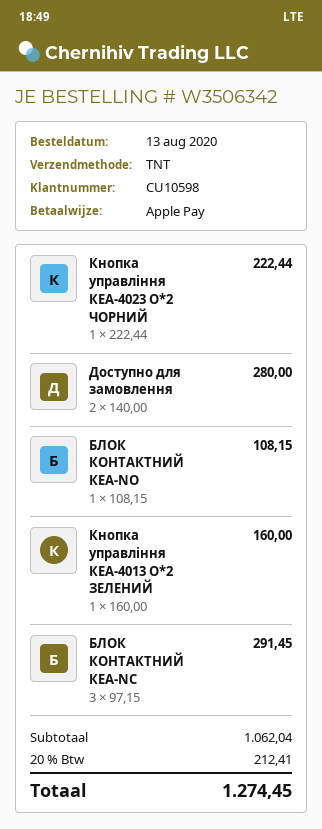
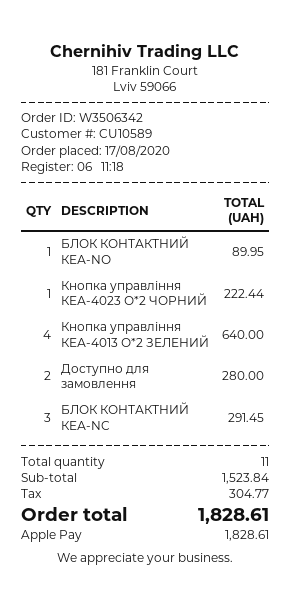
order date: 2020-08-13 -> 2020-08-17
customer number: CU10598 -> CU10589
БЛОК КОНТАКТНИЙ КЕА-NО: 1 for 108.15 -> 1 for 89.95
Кнопка управління КЕА-4013 О*2 ЗЕЛЕНИЙ: 1 for 160.00 -> 4 for 640.00
subtotal: 1062.04 -> 1523.84
tax: 212.41 -> 304.77
total: 1274.45 -> 1828.61

